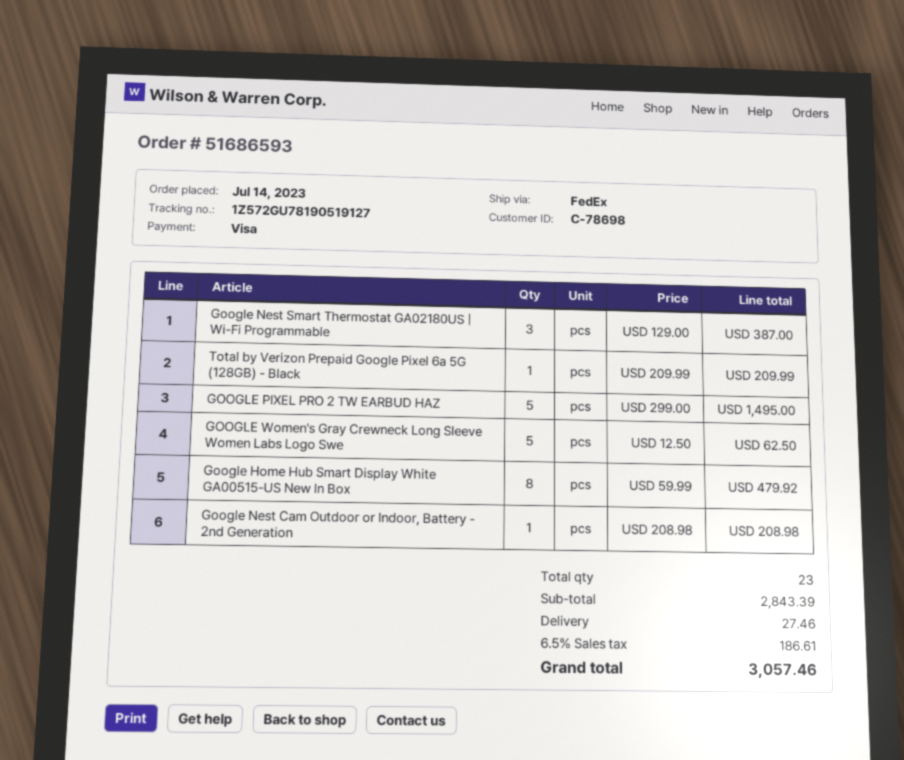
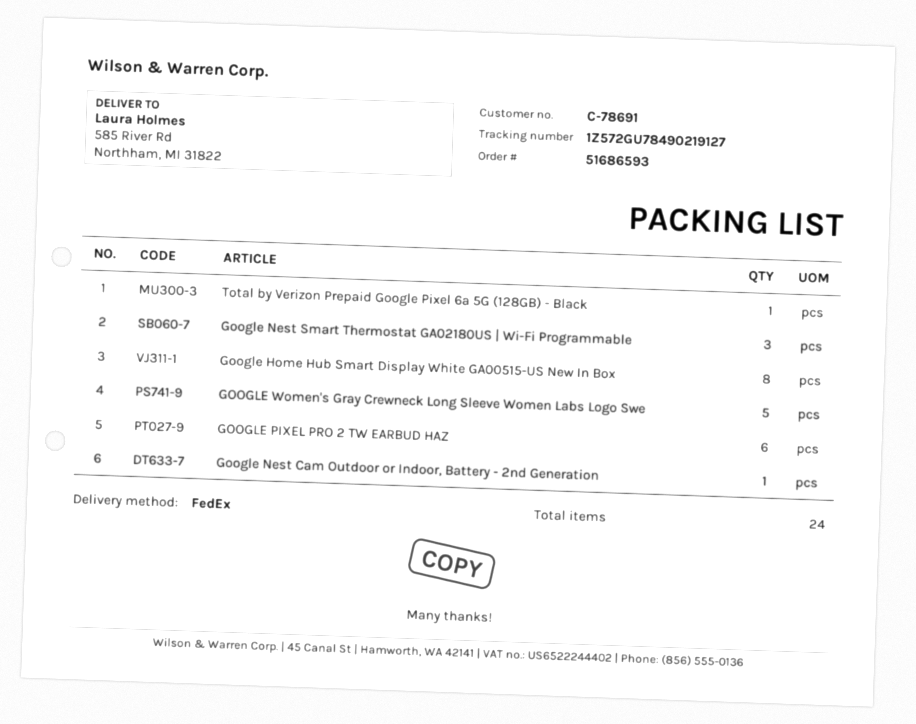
customer number: C-78698 -> C-78691
tracking number: 1Z572GU78190519127 -> 1Z572GU78490219127
GOOGLE PIXEL PRO 2 TW EARBUD HAZ: 5 -> 6
total quantity: 23 -> 24

